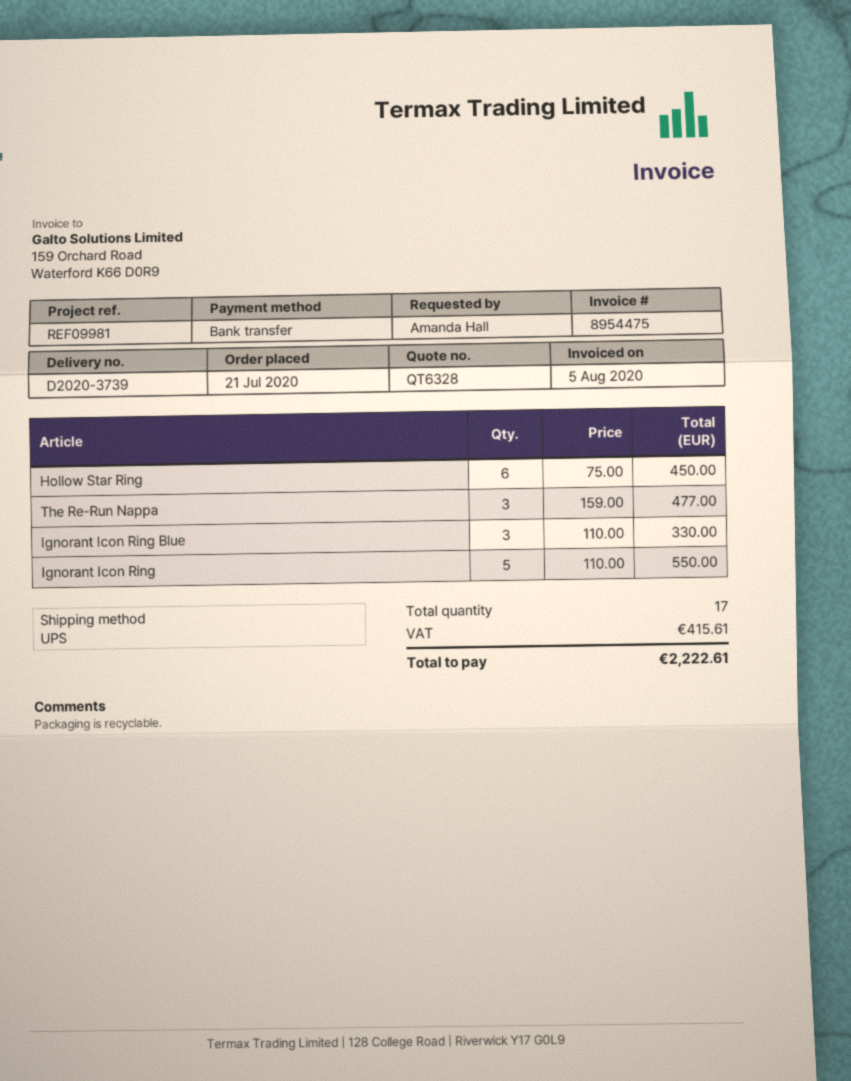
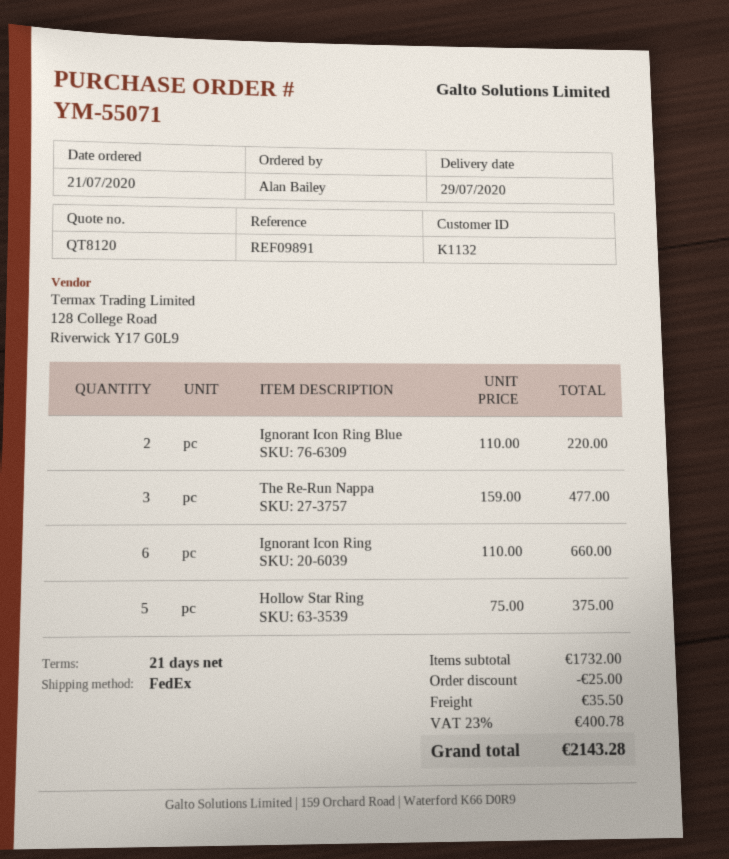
quote number: QT6328 -> QT8120
reference: REF09981 -> REF09891
ordered by: Amanda Hall -> Alan Bailey
shipping method: UPS -> FedEx
Hollow Star Ring: 6 x 75.00 = 450.00 -> 5 x 75.00 = 375.00
Ignorant Icon Ring Blue: 3 x 110.00 = 330.00 -> 2 x 110.00 = 220.00
Ignorant Icon Ring: 5 x 110.00 = 550.00 -> 6 x 110.00 = 660.00
discount: none -> 25.00
shipping: none -> 35.50
tax: 415.61 -> 400.78
total: 2222.61 -> 2143.28

